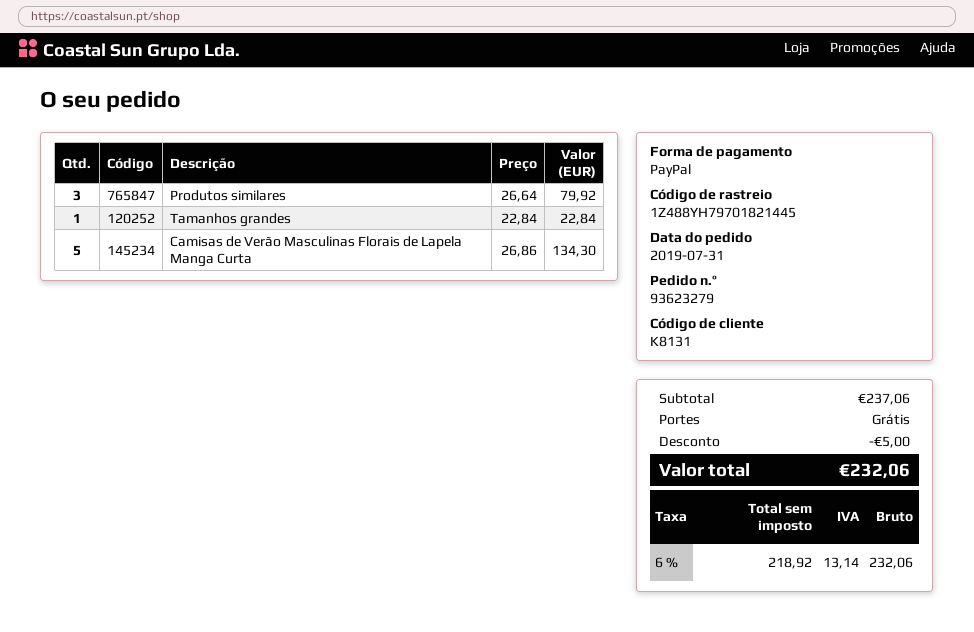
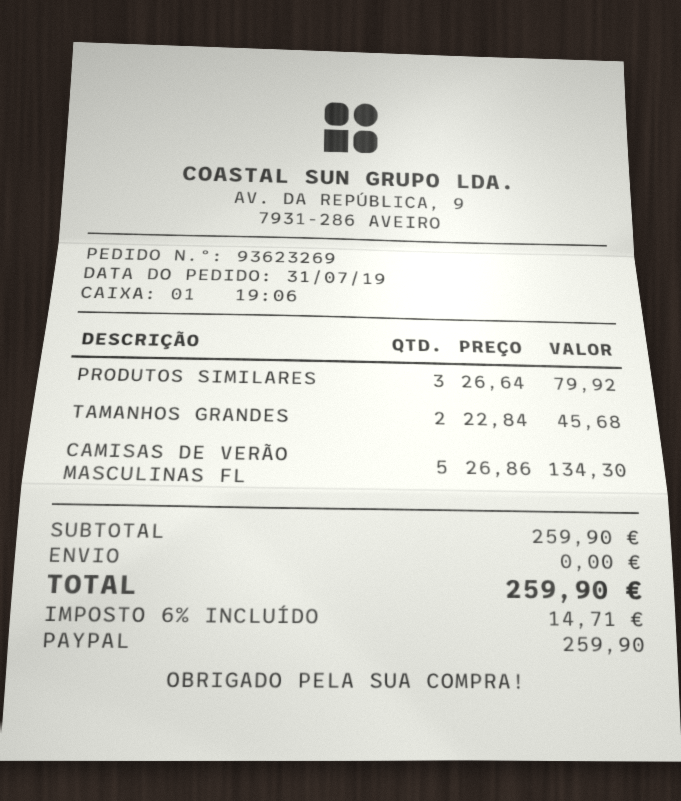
order number: 93623279 -> 93623269
Tamanhos grandes: 1 x 22.84 = 22.84 -> 2 x 22.84 = 45.68
subtotal: 237.06 -> 259.90
discount: 5.00 -> none
tax: 6% = 13.14 -> 6% = 14.71
total: 232.06 -> 259.90

